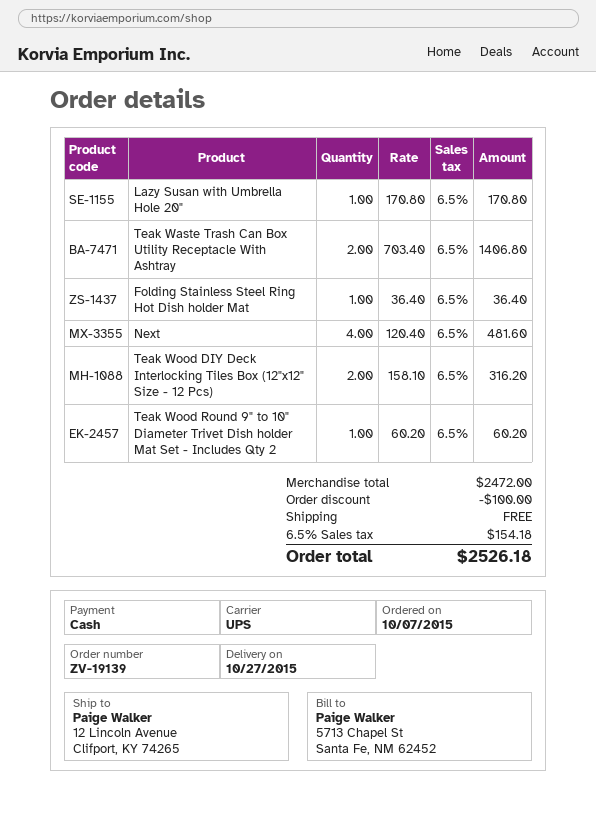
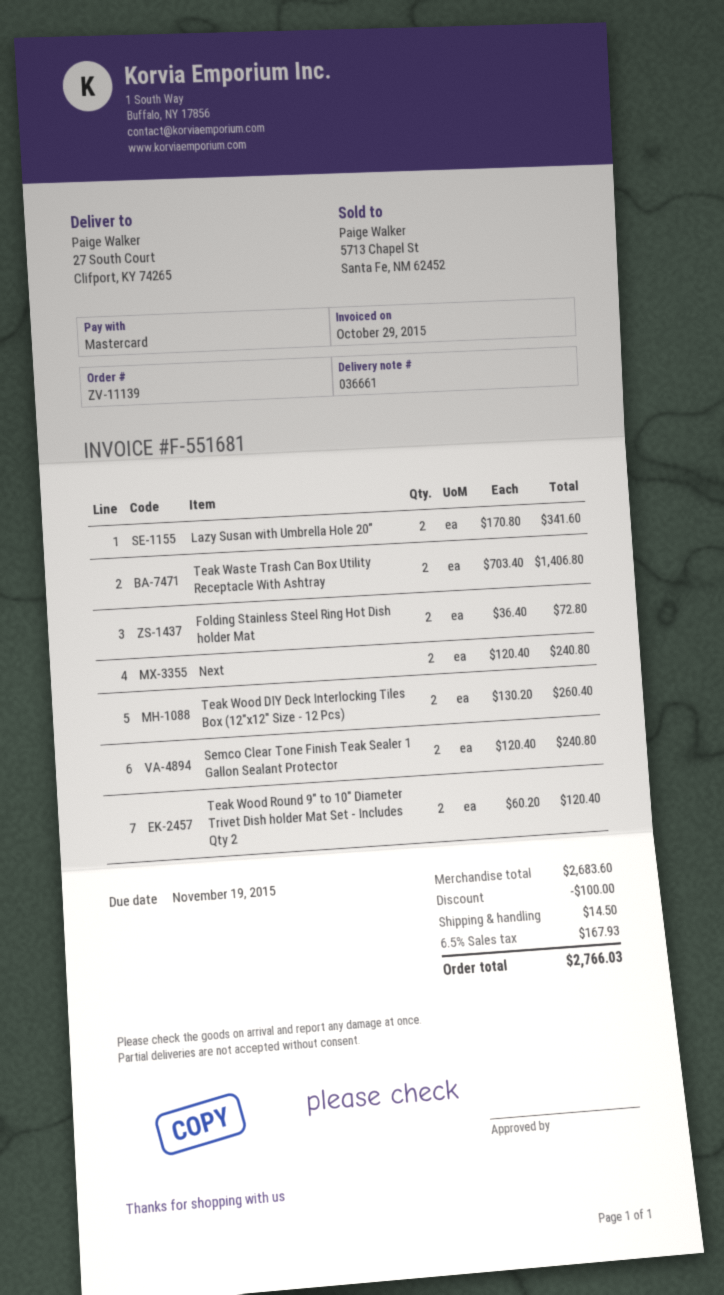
order number: ZV-19139 -> ZV-11139
payment method: cash -> Mastercard
ship to: 12 Lincoln Avenue, Clifport, KY 74265 -> 27 South Court, Clifport, KY 74265
Lazy Susan with Umbrella Hole 20": 1 x 170.80 = 170.80 -> 2 x 170.80 = 341.60
Folding Stainless Steel Ring Hot Dish holder Mat: 1 x 36.40 = 36.40 -> 2 x 36.40 = 72.80
Next: 4 x 120.40 = 481.60 -> 2 x 120.40 = 240.80
Teak Wood DIY Deck Interlocking Tiles Box (12"x12" Size - 12 Pcs): 2 x 158.10 = 316.20 -> 2 x 130.20 = 260.40
Teak Wood Round 9" to 10" Diameter Trivet Dish holder Mat Set - Includes Qty 2: 1 x 60.20 = 60.20 -> 2 x 60.20 = 120.40
Semco Clear Tone Finish Teak Sealer 1 Gallon Sealant Protector: none -> 2 x 120.40 = 240.80
subtotal: 2472.00 -> 2683.60
shipping: 0.00 -> 14.50
tax: 6.5% = 154.18 -> 6.5% = 167.93
total: 2526.18 -> 2766.03

